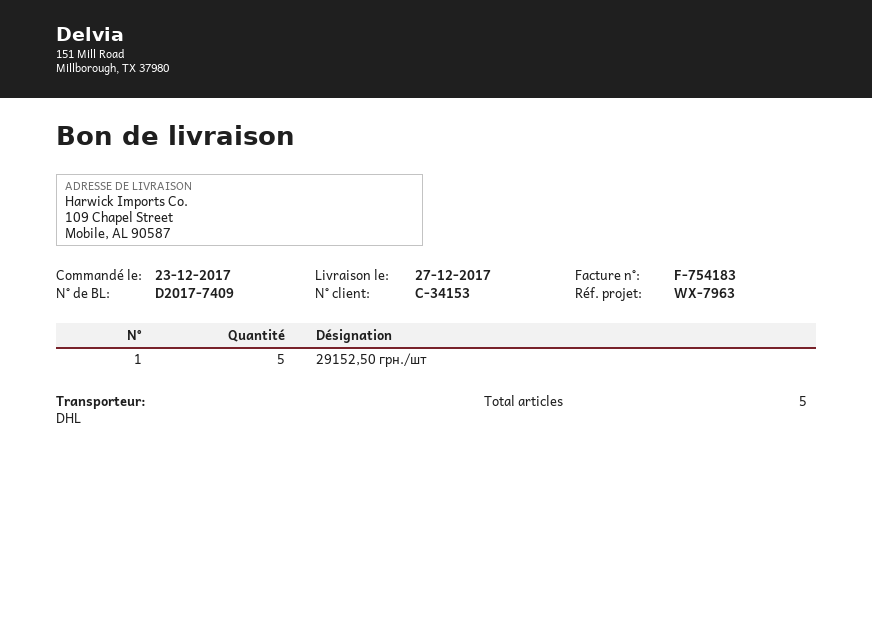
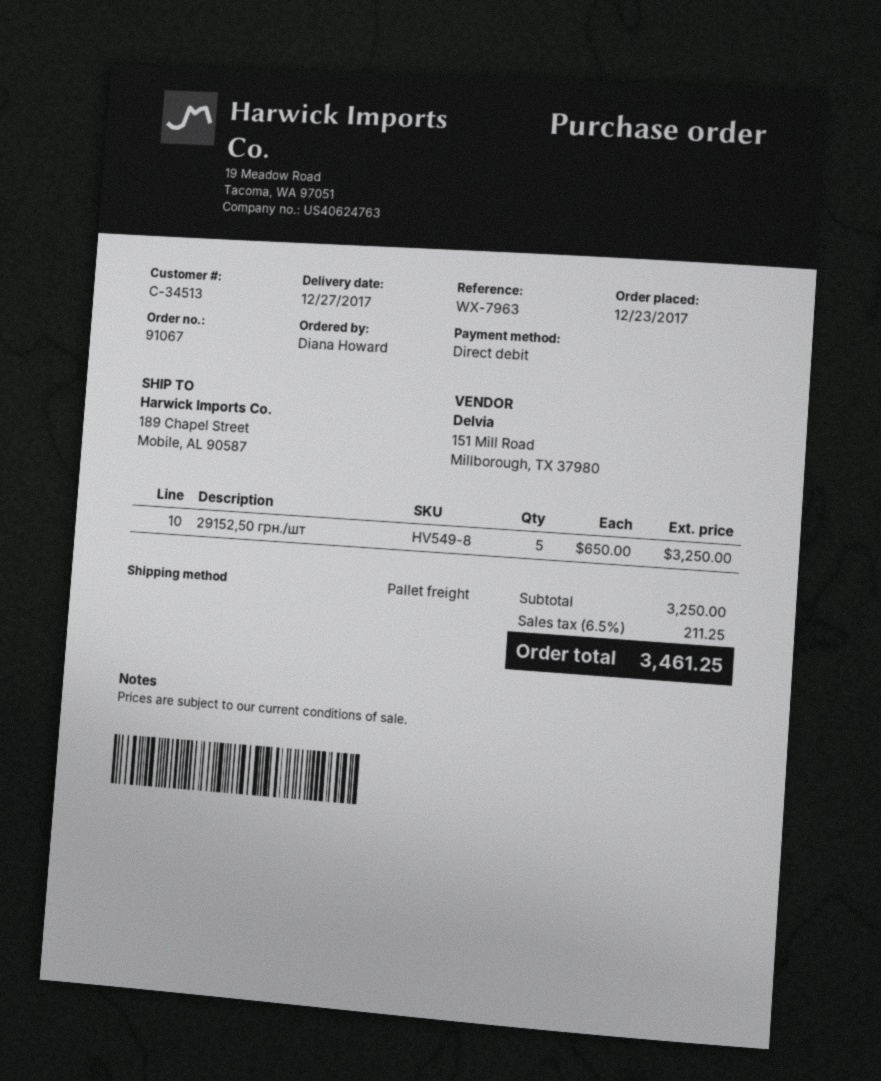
customer number: C-34153 -> C-34513
shipping method: DHL -> pallet freight
ship to: 109 Chapel Street, Mobile, AL 90587 -> 189 Chapel Street, Mobile, AL 90587

